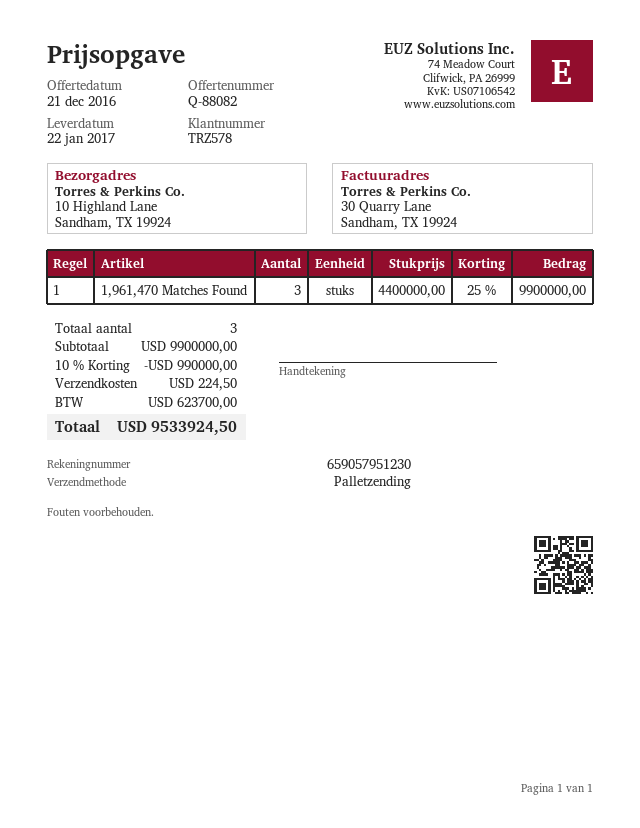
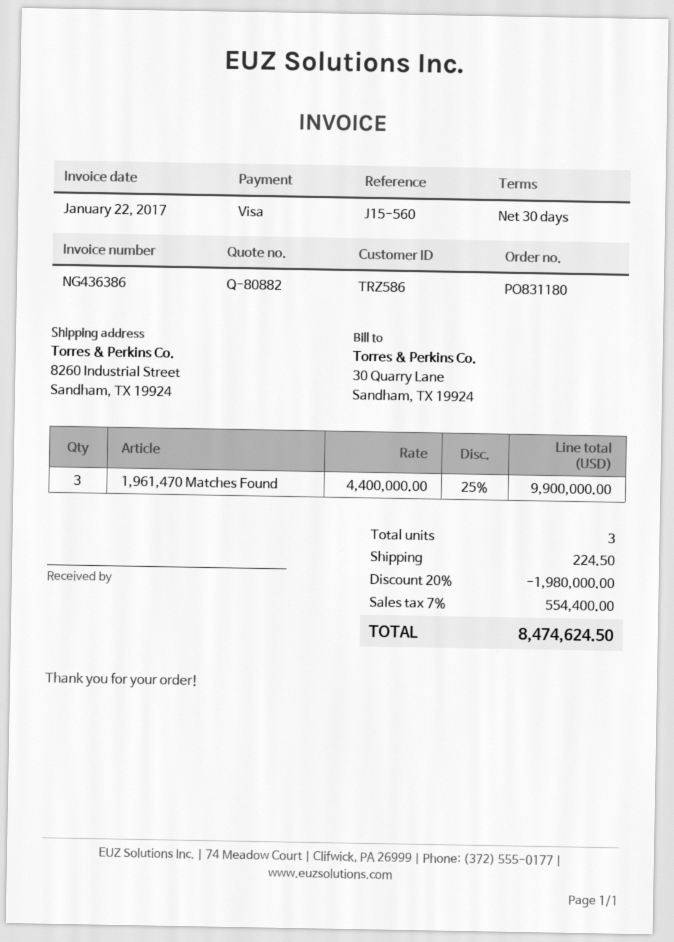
quote number: Q-88082 -> Q-80882
customer number: TRZ578 -> TRZ586
ship to: 10 Highland Lane, Sandham, TX 19924 -> 8260 Industrial Street, Sandham, TX 19924
discount: 10% = 990000.00 -> 20% = 1980000.00
tax: 623700.00 -> 554400.00
total: 9533924.50 -> 8474624.50

